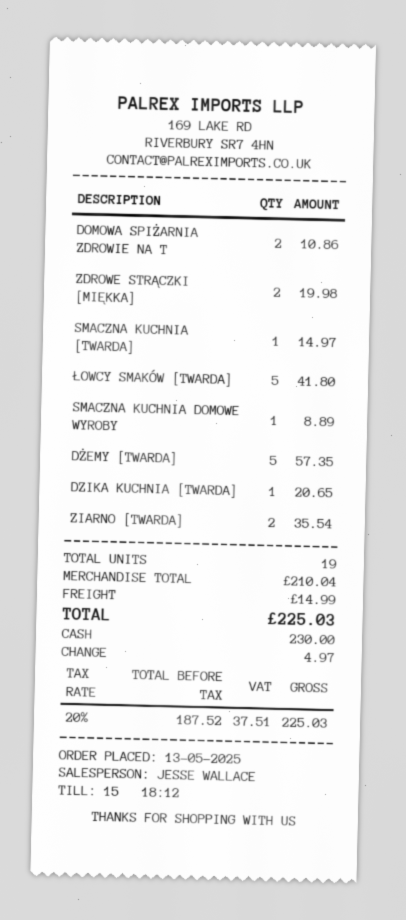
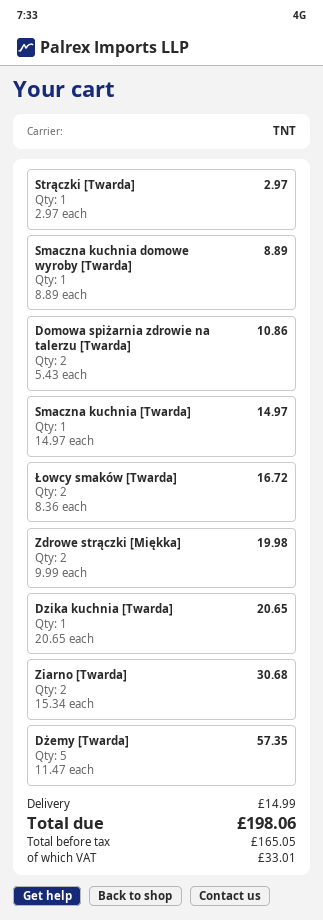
ŁOWCY SMAKÓW [TWARDA]: 5 for 41.80 -> 2 for 16.72
ZIARNO [TWARDA]: 2 for 35.54 -> 2 for 30.68
Strączki [Twarda]: none -> 1 for 2.97
net: 187.52 -> 165.05
tax: 37.51 -> 33.01
total: 225.03 -> 198.06

